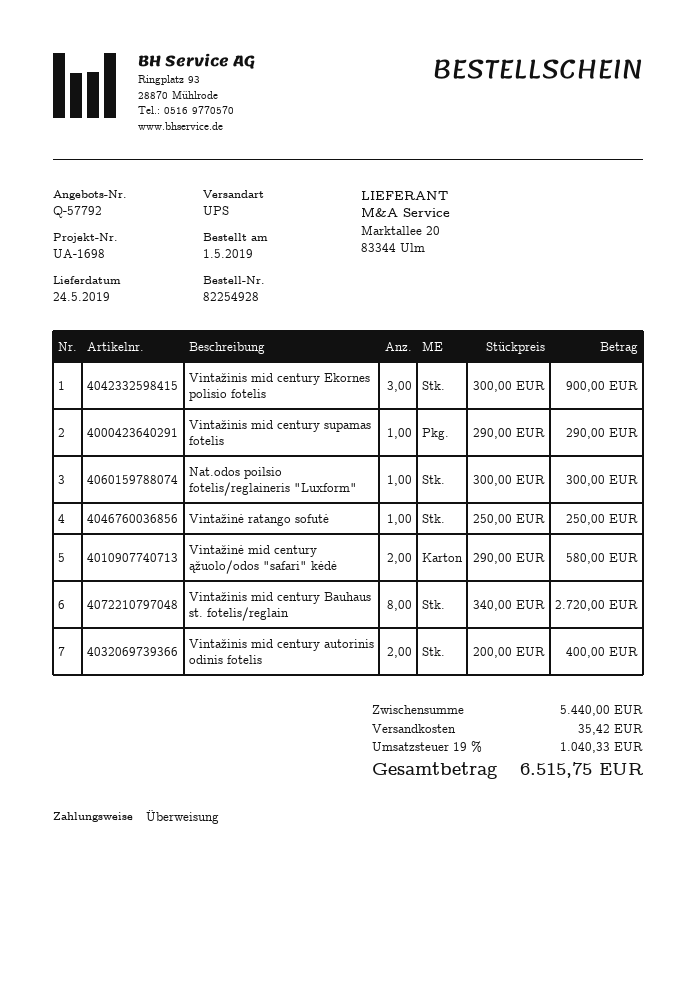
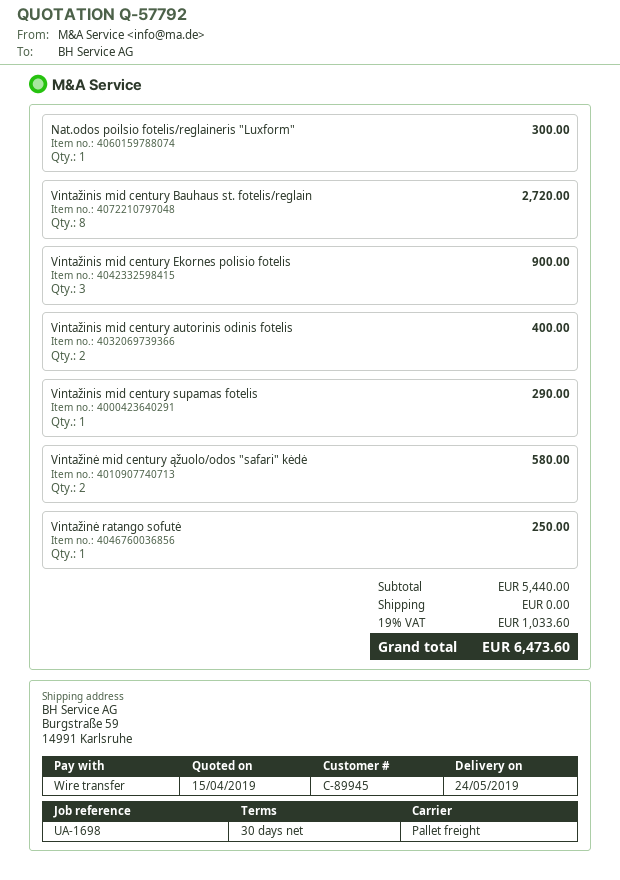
shipping method: UPS -> pallet freight
shipping: 35.42 -> 0.00
tax: 19% = 1040.33 -> 19% = 1033.60
total: 6515.75 -> 6473.60

